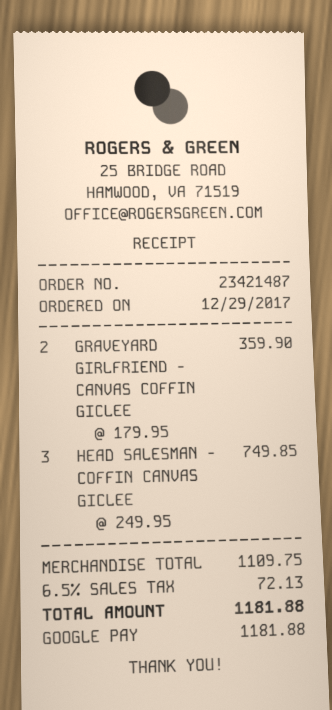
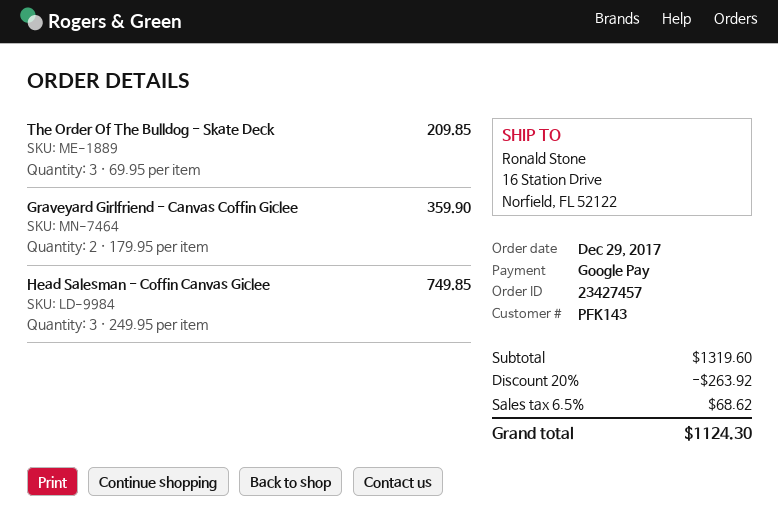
order number: 23421487 -> 23427457
The Order Of The Bulldog - Skate Deck: none -> 3 x 69.95 = 209.85
subtotal: 1109.75 -> 1319.60
discount: none -> 20% = 263.92
tax: 6.5% = 72.13 -> 6.5% = 68.62
total: 1181.88 -> 1124.30

